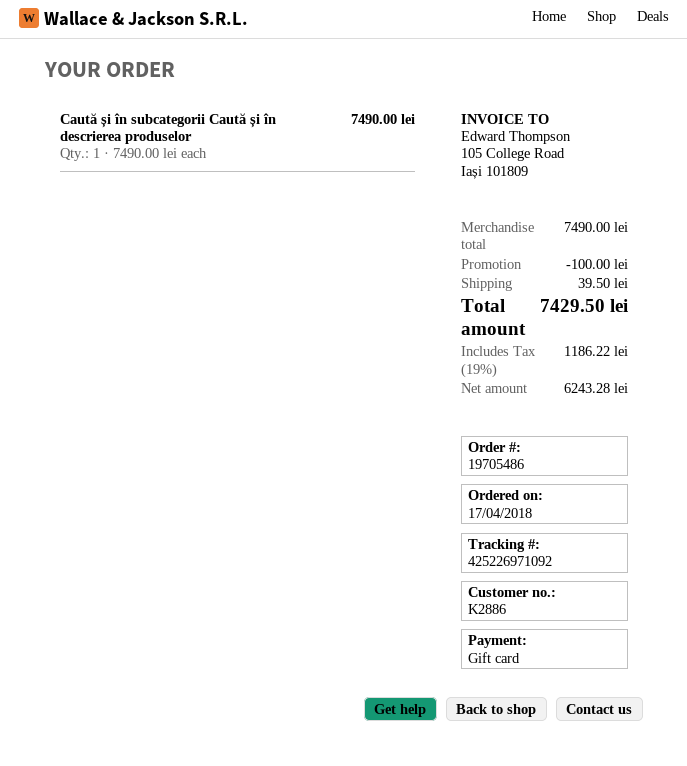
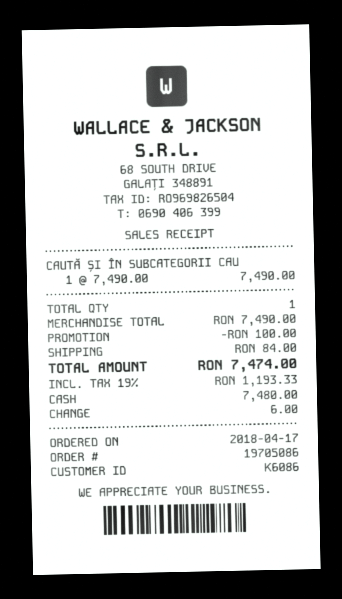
order number: 19705486 -> 19705086
customer number: K2886 -> K6086
payment method: gift card -> cash
shipping: 39.50 -> 84.00
tax: 19% = 1186.22 -> 19% = 1193.33
total: 7429.50 -> 7474.00

